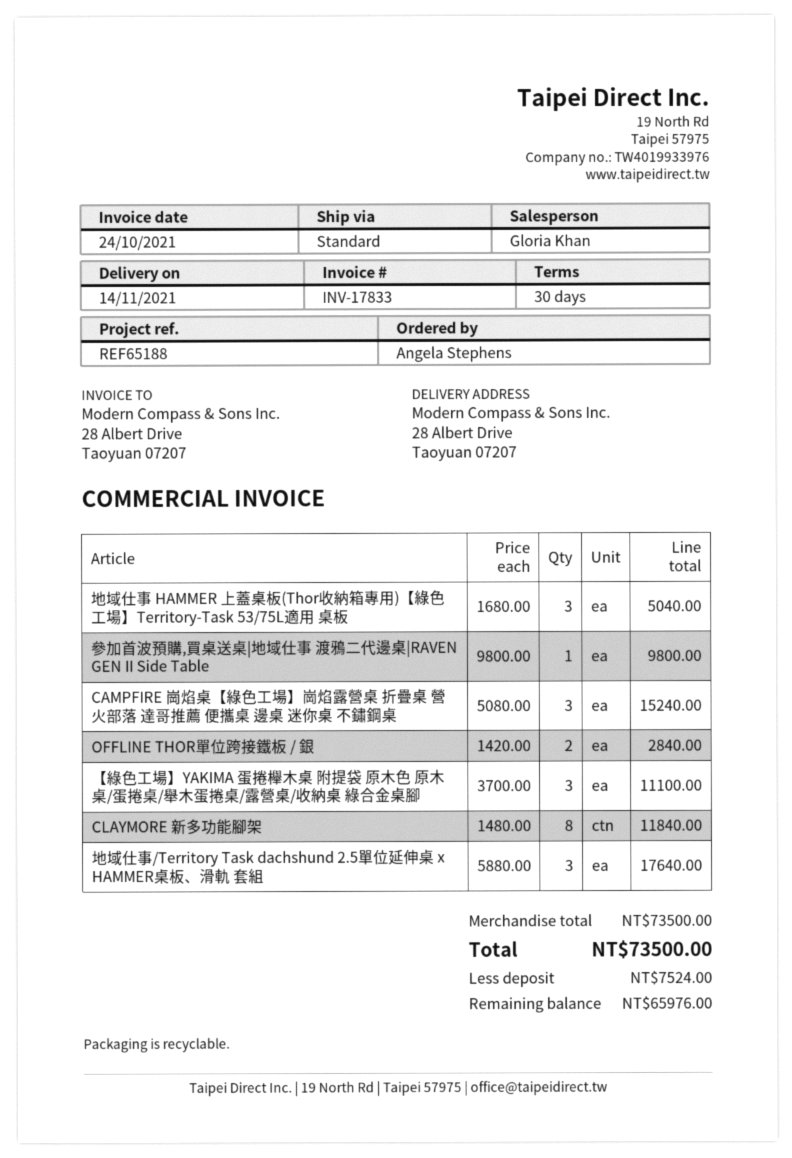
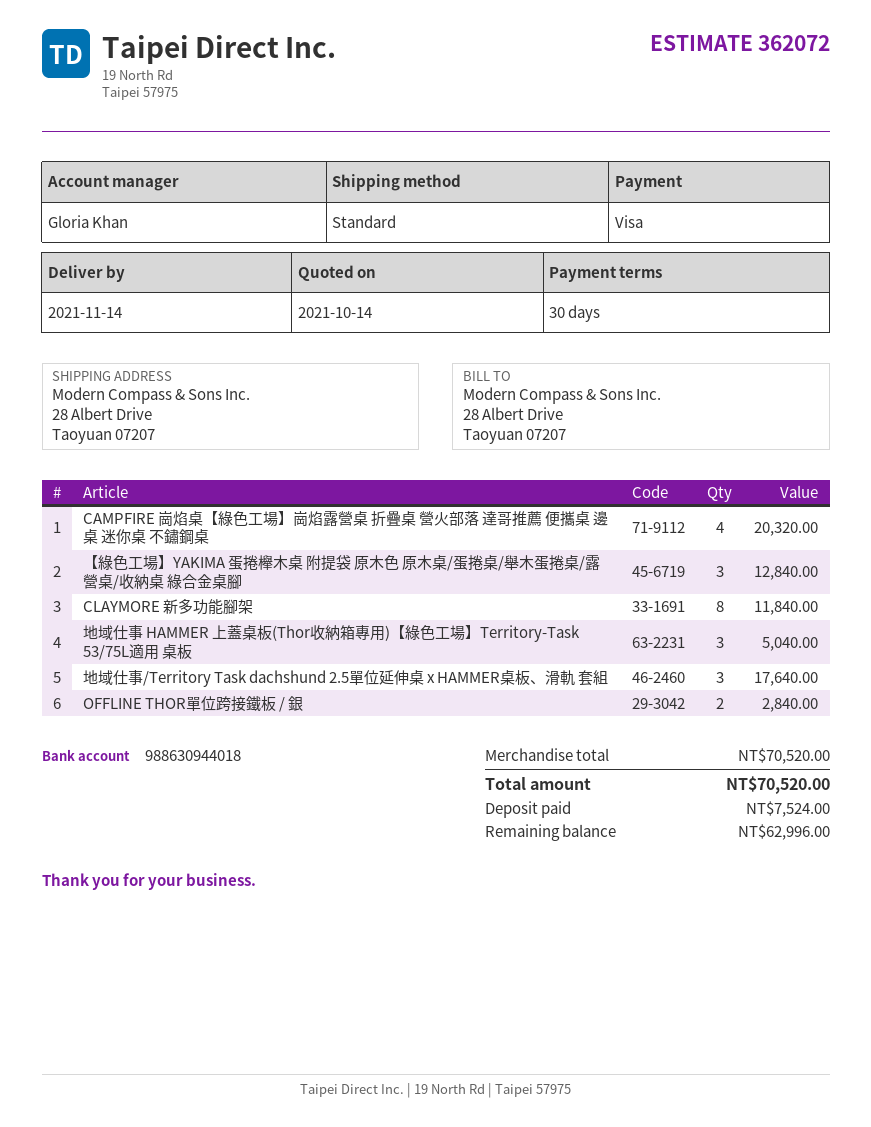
參加首波預購,買桌送桌|地域仕事 渡鴉二代邊桌|RAVEN GEN II Side Table: 1 for 9800.00 -> none
CAMPFIRE 崗焰桌【綠色工場】崗焰露營桌 折疊桌 營火部落 達哥推薦 便攜桌 邊桌 迷你桌 不鏽鋼桌: 3 for 15240.00 -> 4 for 20320.00
【綠色工場】YAKIMA 蛋捲櫸木桌 附提袋 原木色 原木桌/蛋捲桌/舉木蛋捲桌/露營桌/收納桌 綠合金桌腳: 3 for 11100.00 -> 3 for 12840.00
subtotal: 73500.00 -> 70520.00
total: 73500.00 -> 70520.00
balance: 65976.00 -> 62996.00

